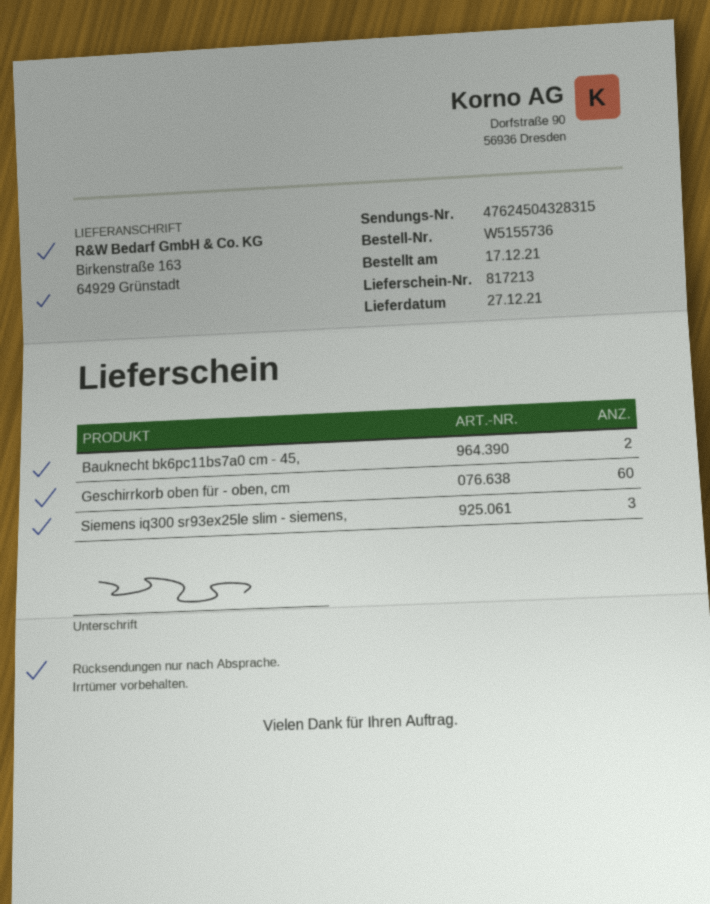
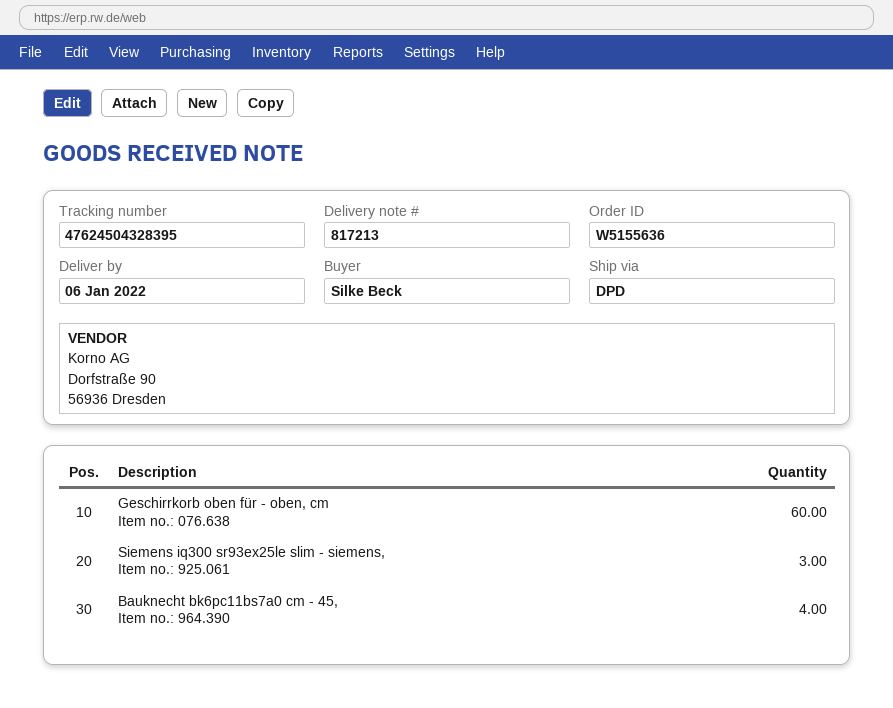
order number: W5155736 -> W5155636
delivery date: 2021-12-27 -> 2022-01-06
tracking number: 47624504328315 -> 47624504328395
Bauknecht bk6pc11bs7a0 cm - 45,: 2 -> 4

